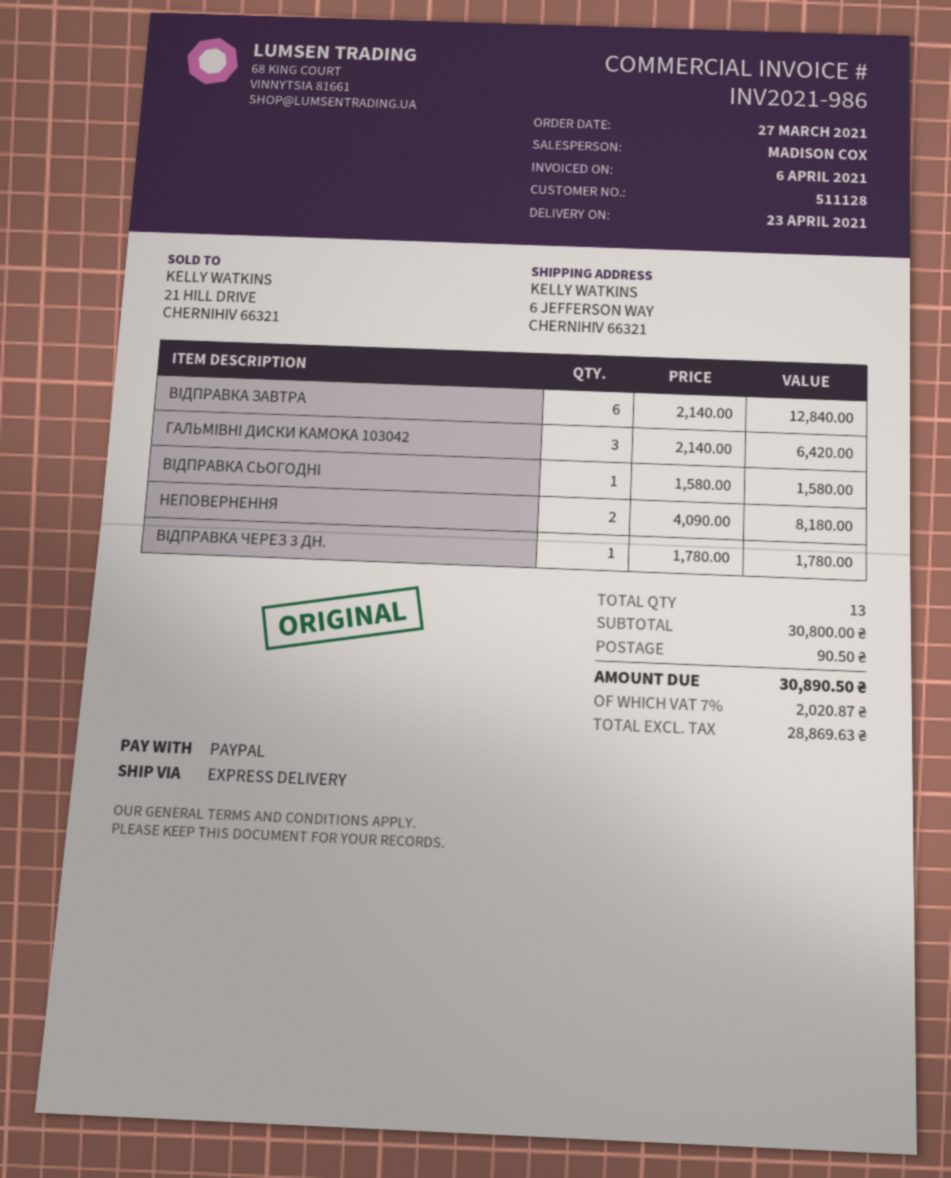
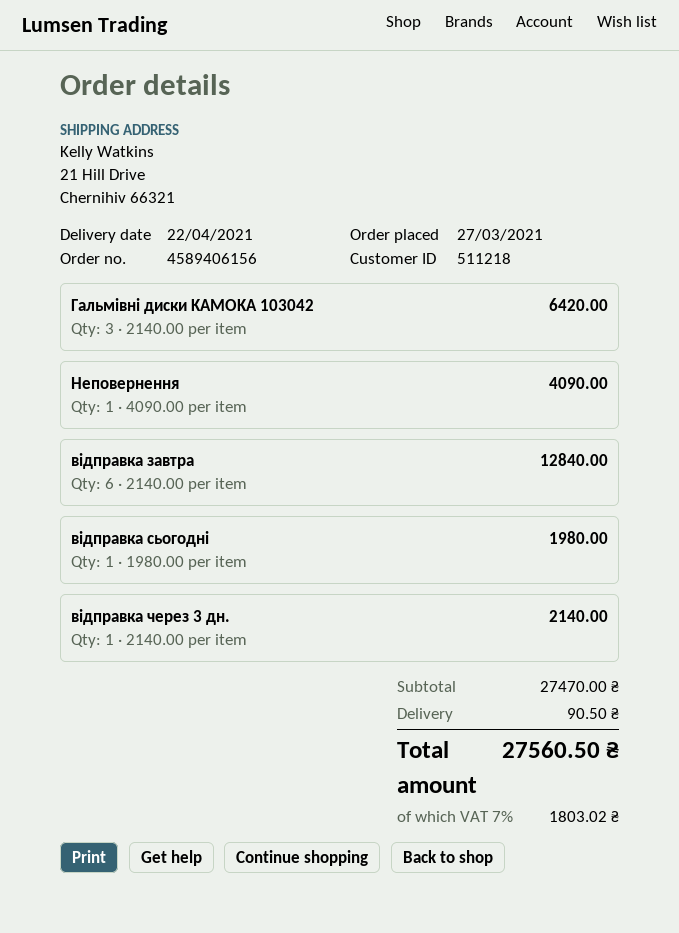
delivery date: 2021-04-23 -> 2021-04-22
customer number: 511128 -> 511218
ship to: 6 JEFFERSON WAY, CHERNIHIV 66321 -> 21 Hill Drive, Chernihiv 66321
ВІДПРАВКА СЬОГОДНІ: 1 x 1580.00 = 1580.00 -> 1 x 1980.00 = 1980.00
НЕПОВЕРНЕННЯ: 2 x 4090.00 = 8180.00 -> 1 x 4090.00 = 4090.00
ВІДПРАВКА ЧЕРЕЗ 3 ДН.: 1 x 1780.00 = 1780.00 -> 1 x 2140.00 = 2140.00
subtotal: 30800.00 -> 27470.00
tax: 7% = 2020.87 -> 7% = 1803.02
total: 30890.50 -> 27560.50

